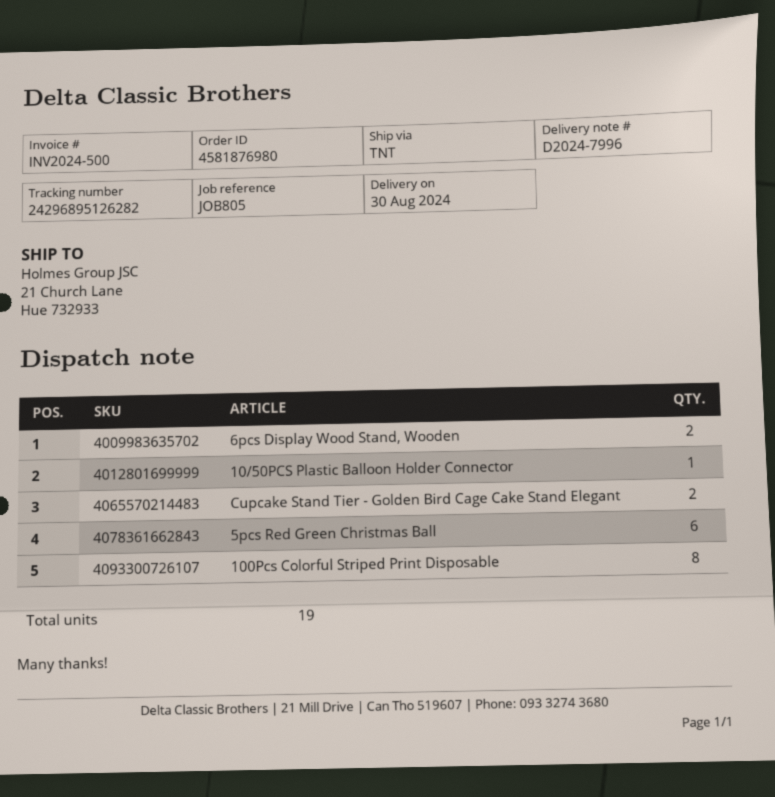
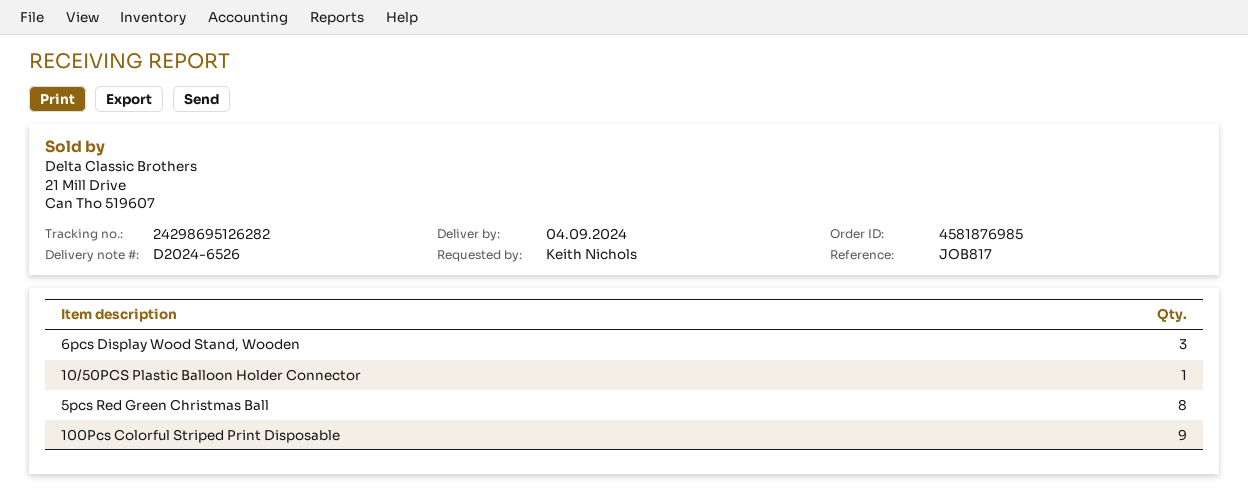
order number: 4581876980 -> 4581876985
delivery note number: D2024-7996 -> D2024-6526
delivery date: 2024-08-30 -> 2024-09-04
reference: JOB805 -> JOB817
tracking number: 24296895126282 -> 24298695126282
6pcs Display Wood Stand, Wooden: 2 -> 3
Cupcake Stand Tier - Golden Bird Cage Cake Stand Elegant: 2 -> none
5pcs Red Green Christmas Ball: 6 -> 8
100Pcs Colorful Striped Print Disposable: 8 -> 9

